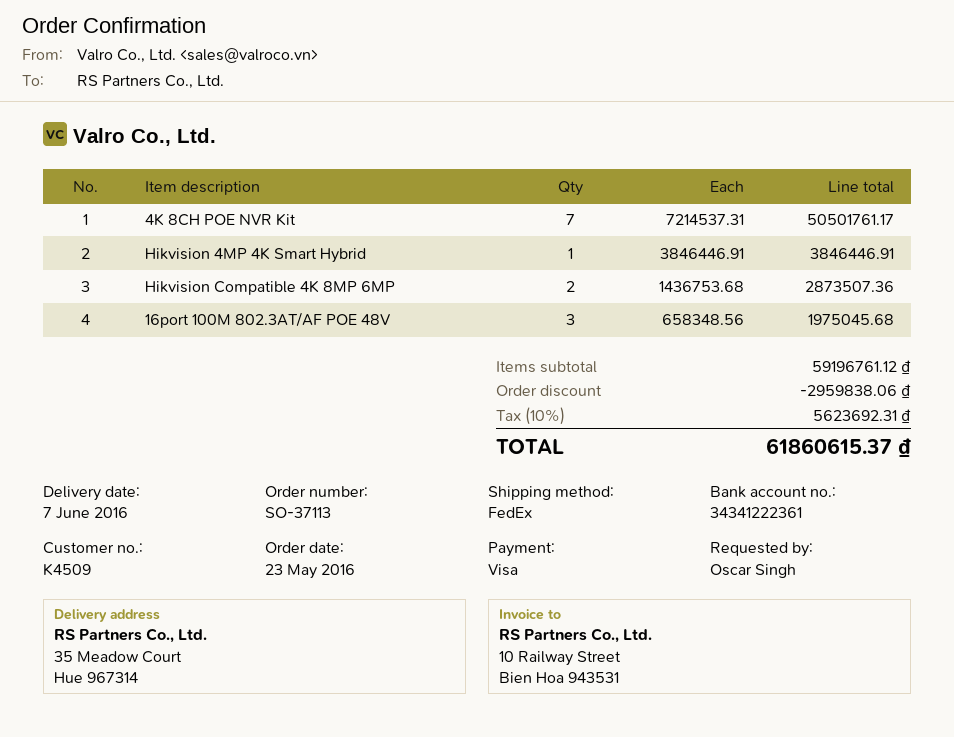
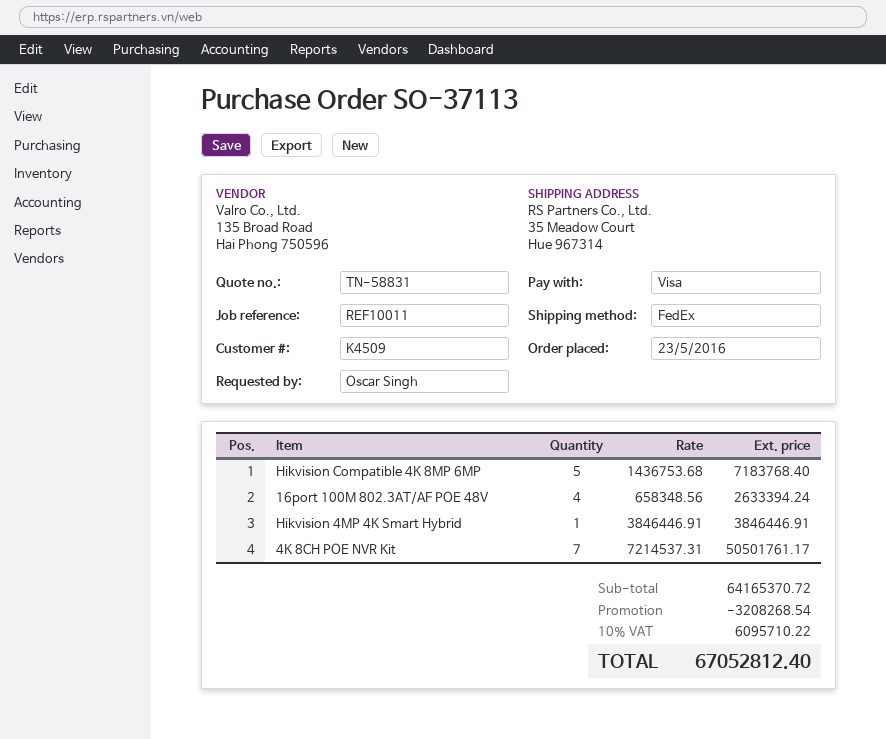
Hikvision Compatible 4K 8MP 6MP: 2 x 1436753.68 = 2873507.36 -> 5 x 1436753.68 = 7183768.40
16port 100M 802.3AT/AF POE 48V: 3 x 658348.56 = 1975045.68 -> 4 x 658348.56 = 2633394.24
subtotal: 59196761.12 -> 64165370.72
discount: 2959838.06 -> 3208268.54
tax: 10% = 5623692.31 -> 10% = 6095710.22
total: 61860615.37 -> 67052812.40

